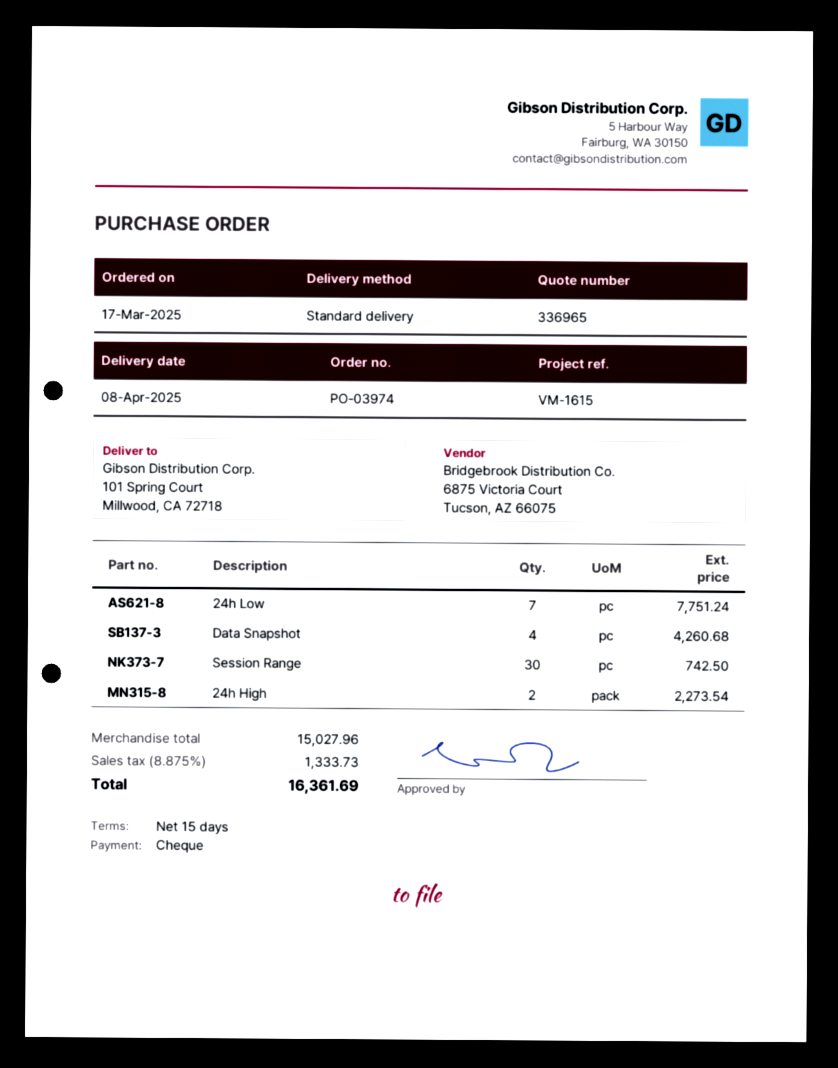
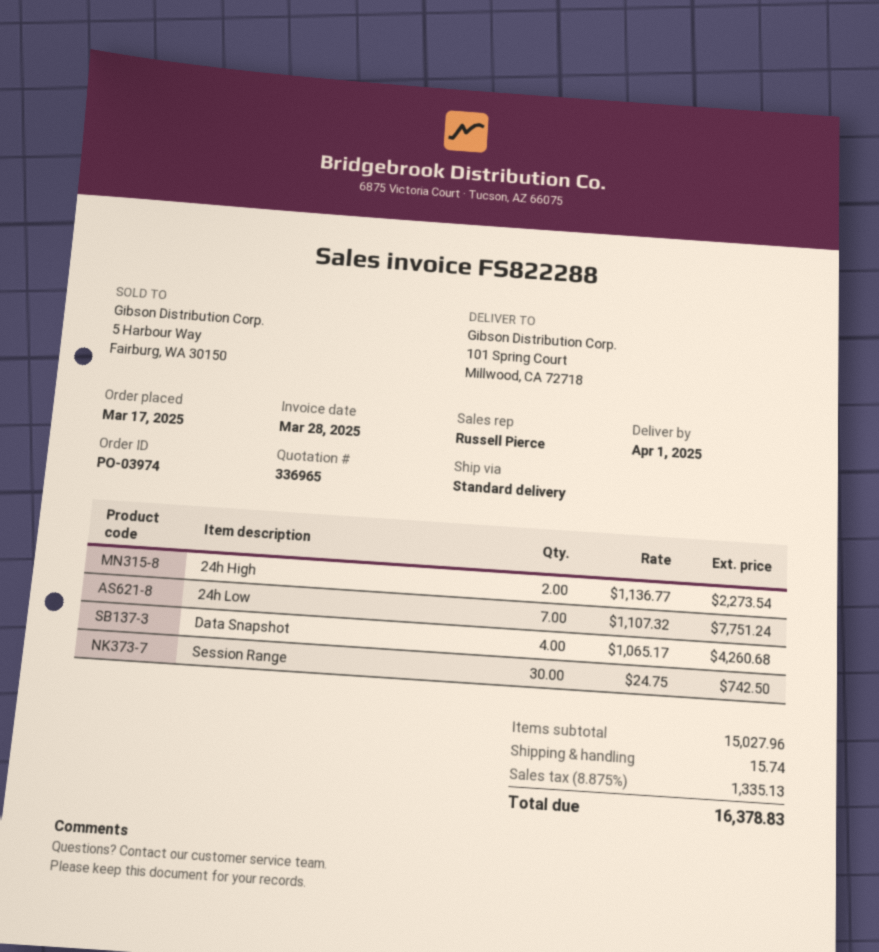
delivery date: 2025-04-08 -> 2025-04-01
shipping: none -> 15.74
tax: 8.875% = 1333.73 -> 8.875% = 1335.13
total: 16361.69 -> 16378.83

